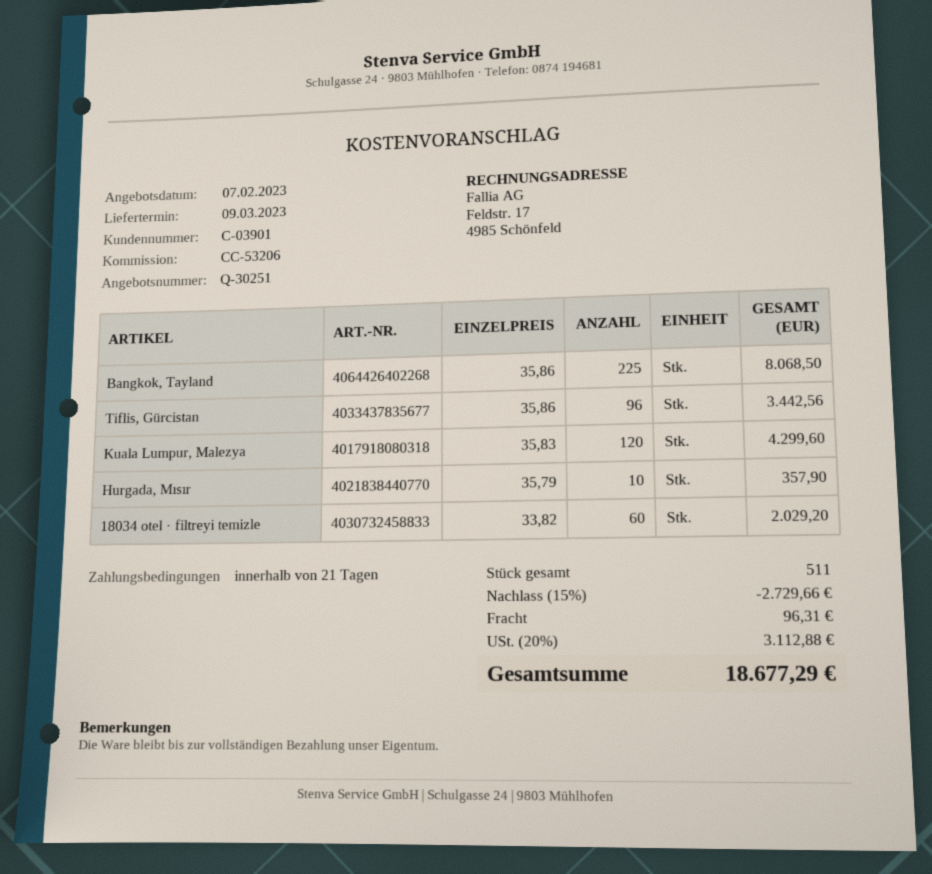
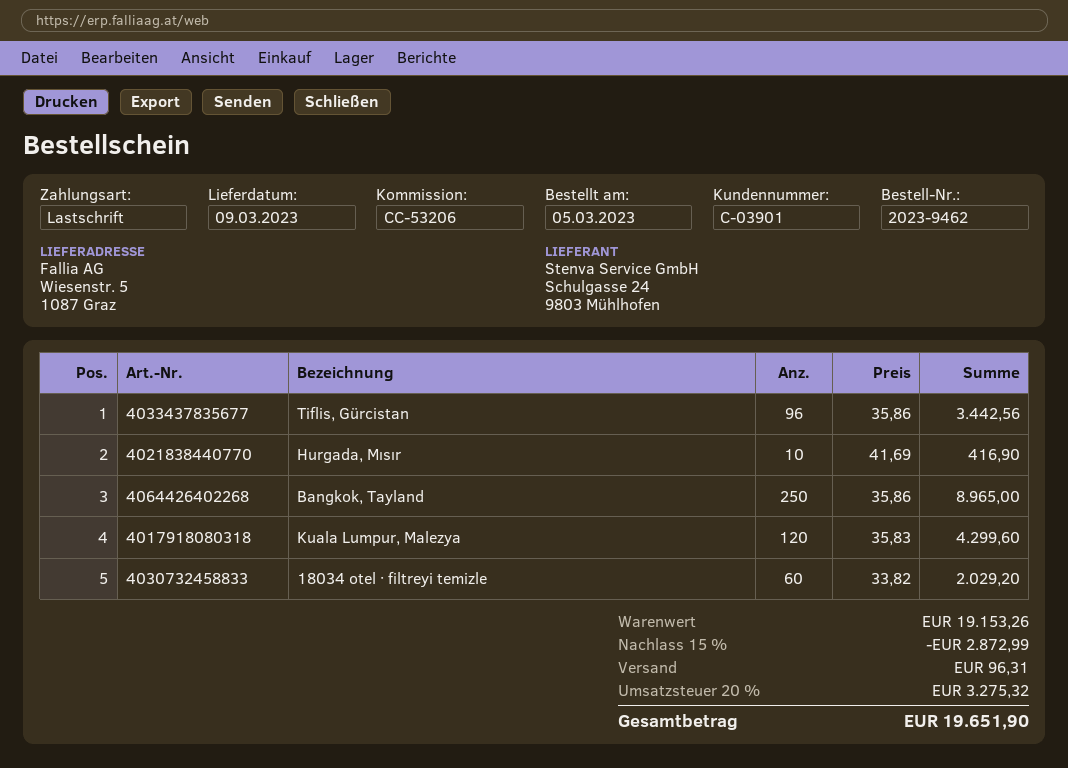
Bangkok, Tayland: 225 x 35.86 = 8068.50 -> 250 x 35.86 = 8965.00
Hurgada, Mısır: 10 x 35.79 = 357.90 -> 10 x 41.69 = 416.90
discount: 15% = 2729.66 -> 15% = 2872.99
tax: 20% = 3112.88 -> 20% = 3275.32
total: 18677.29 -> 19651.90

